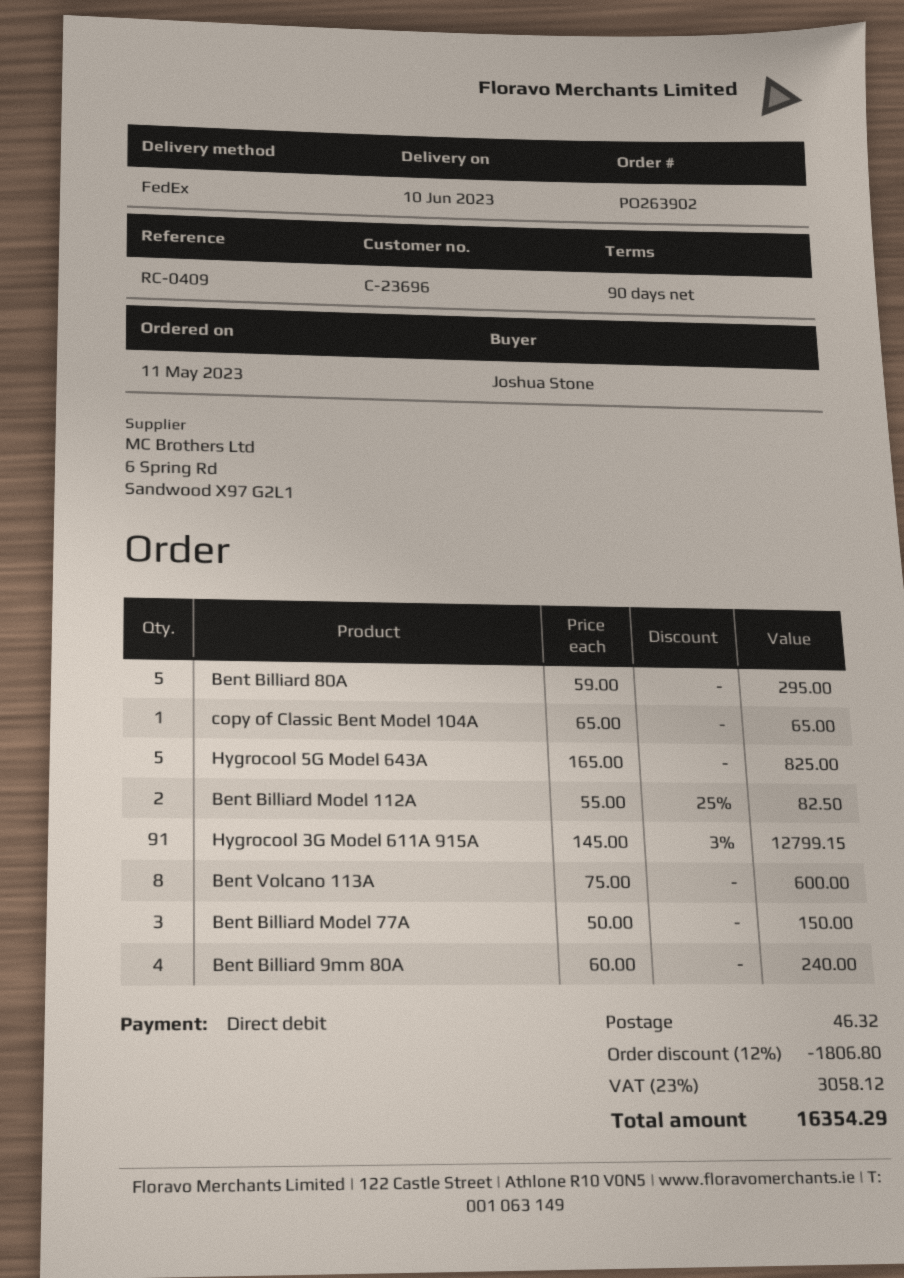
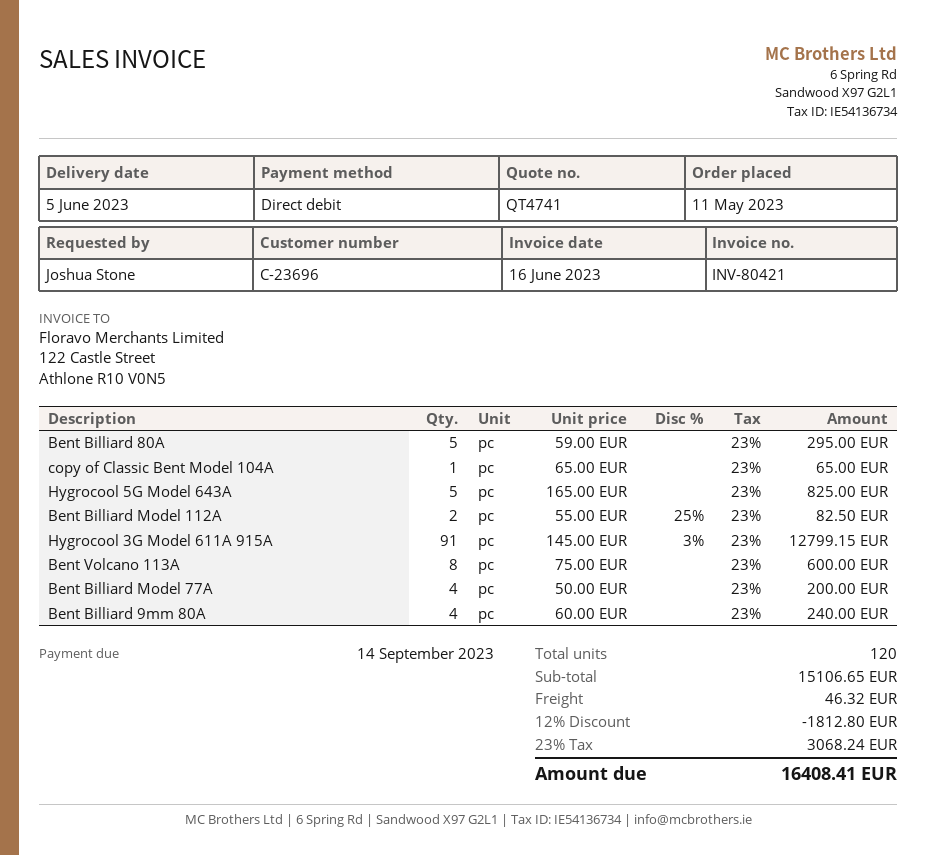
delivery date: 2023-06-10 -> 2023-06-05
Bent Billiard Model 77A: 3 x 50.00 = 150.00 -> 4 x 50.00 = 200.00
discount: 12% = 1806.80 -> 12% = 1812.80
tax: 23% = 3058.12 -> 23% = 3068.24
total: 16354.29 -> 16408.41

